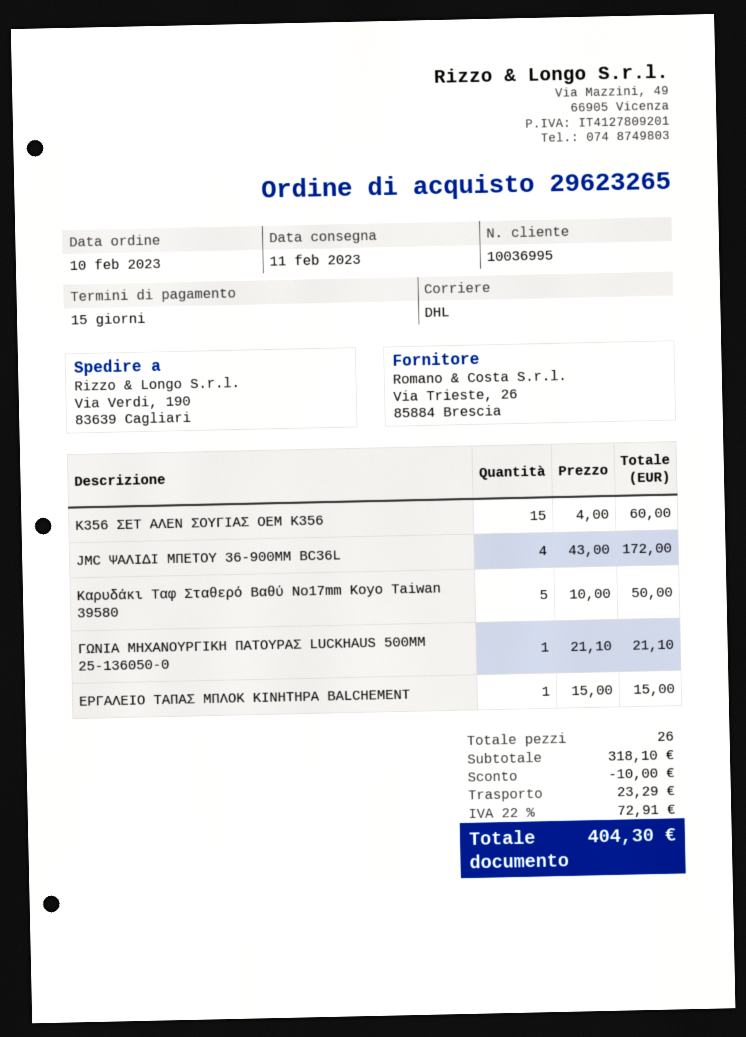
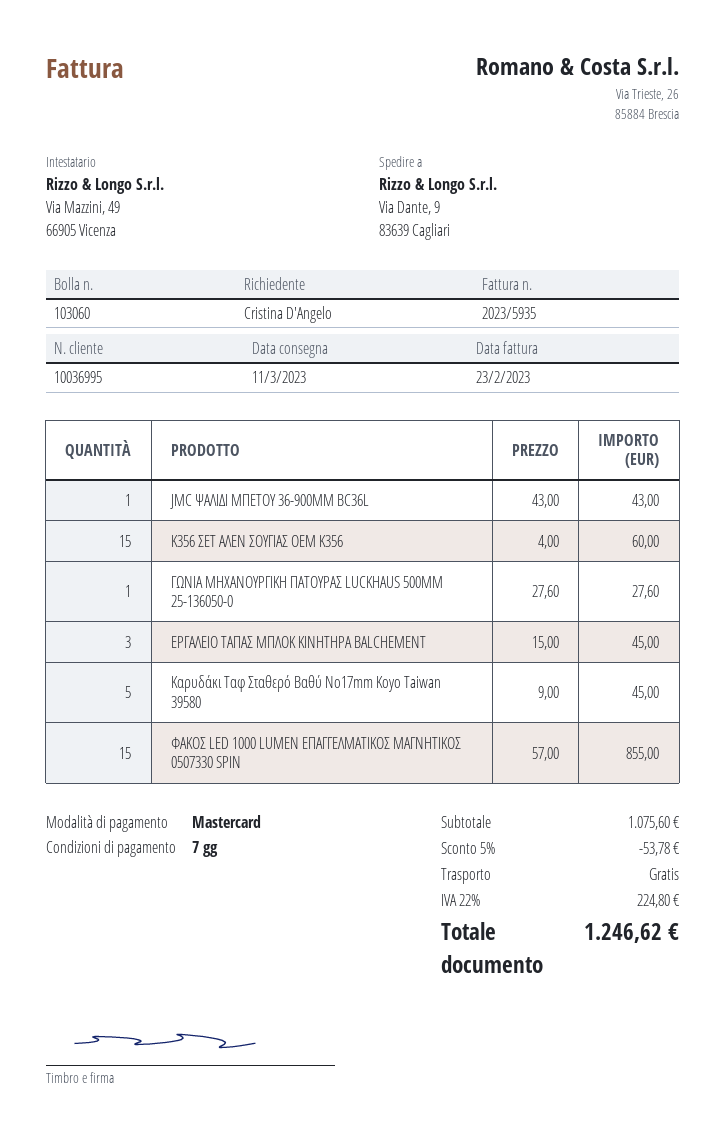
delivery date: 2023-02-11 -> 2023-03-11
payment terms: 15 days -> 7 days
ship to: Via Verdi, 190, 83639 Cagliari -> Via Dante, 9, 83639 Cagliari
JMC ΨΑΛΙΔΙ ΜΠΕΤΟΥ 36-900MM BC36L: 4 x 43.00 = 172.00 -> 1 x 43.00 = 43.00
Καρυδάκι Ταφ Σταθερό Βαθύ No17mm Κοyo Taiwan 39580: 5 x 10.00 = 50.00 -> 5 x 9.00 = 45.00
ΓΩΝΙΑ ΜΗΧΑΝΟΥΡΓΙΚΗ ΠΑΤΟΥΡΑΣ LUCKHAUS 500MM 25-136050-0: 1 x 21.10 = 21.10 -> 1 x 27.60 = 27.60
ΕΡΓΑΛΕΙΟ ΤΑΠΑΣ ΜΠΛΟΚ ΚΙΝΗΤΗΡΑ BALCHEMENT: 1 x 15.00 = 15.00 -> 3 x 15.00 = 45.00
ΦΑΚΟΣ LED 1000 LUMEN ΕΠΑΓΓΕΛΜΑΤΙΚΟΣ ΜΑΓΝΗΤΙΚΟΣ 0507330 SPIN: none -> 15 x 57.00 = 855.00
subtotal: 318.10 -> 1075.60
discount: 10.00 -> 53.78
shipping: 23.29 -> 0.00
tax: 22% = 72.91 -> 22% = 224.80
total: 404.30 -> 1246.62

